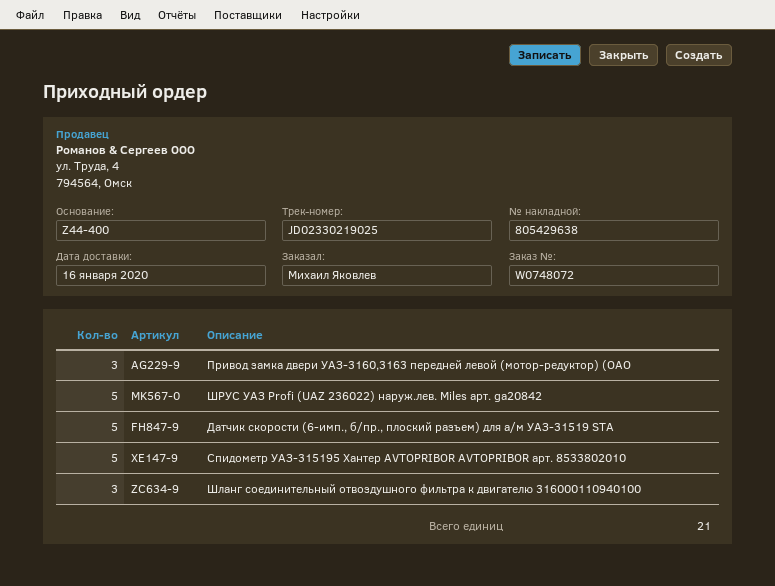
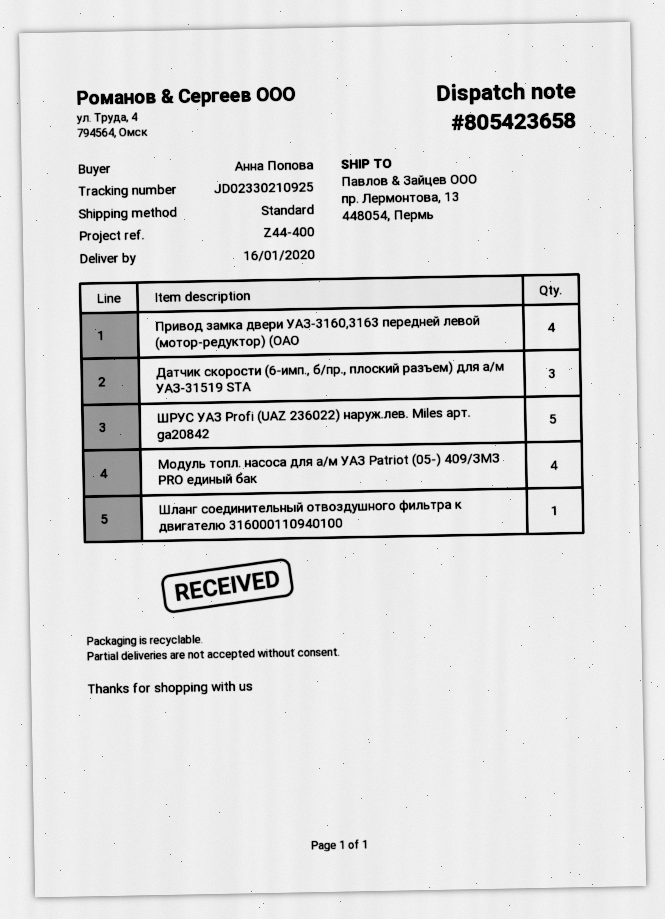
delivery note number: 805429638 -> 805423658
ordered by: Михаил Яковлев -> Анна Попова
tracking number: JD02330219025 -> JD02330210925
Привод замка двери УАЗ-3160,3163 передней левой (мотор-редуктор) (ОАО: 3 -> 4
Датчик скорости (6-имп., б/пр., плоский разъем) для а/м УАЗ-31519 STA: 5 -> 3
Спидометр УАЗ-315195 Хантер AVTOPRIBOR AVTOPRIBOR арт. 8533802010: 5 -> none
Шланг соединительный отвоздушного фильтра к двигателю 316000110940100: 3 -> 1
Модуль топл. насоса для а/м УАЗ Patriot (05-) 409/ЗМЗ PRO единый бак: none -> 4

